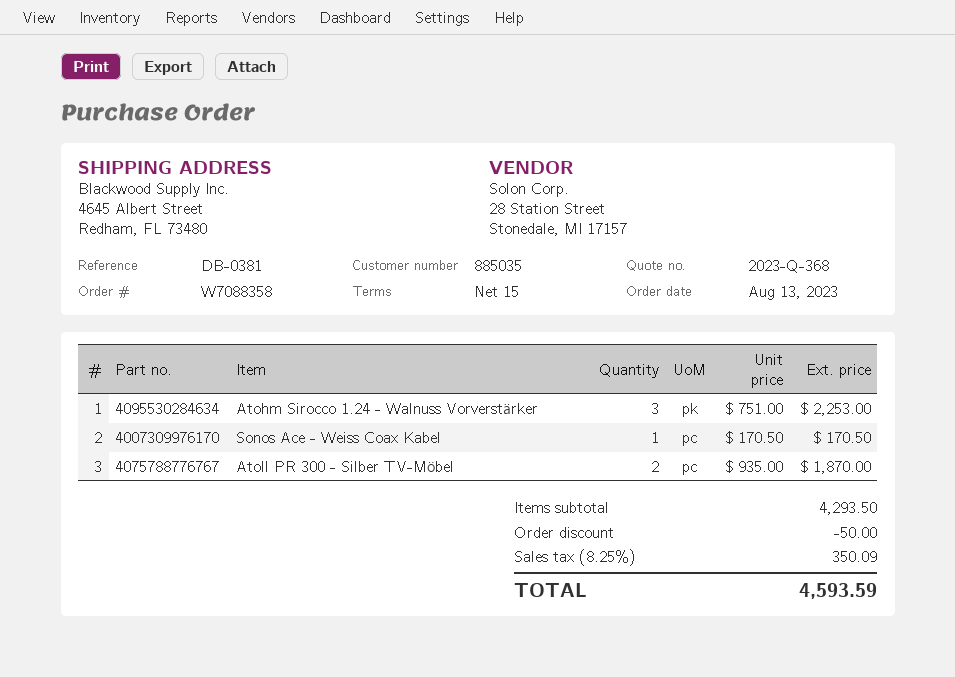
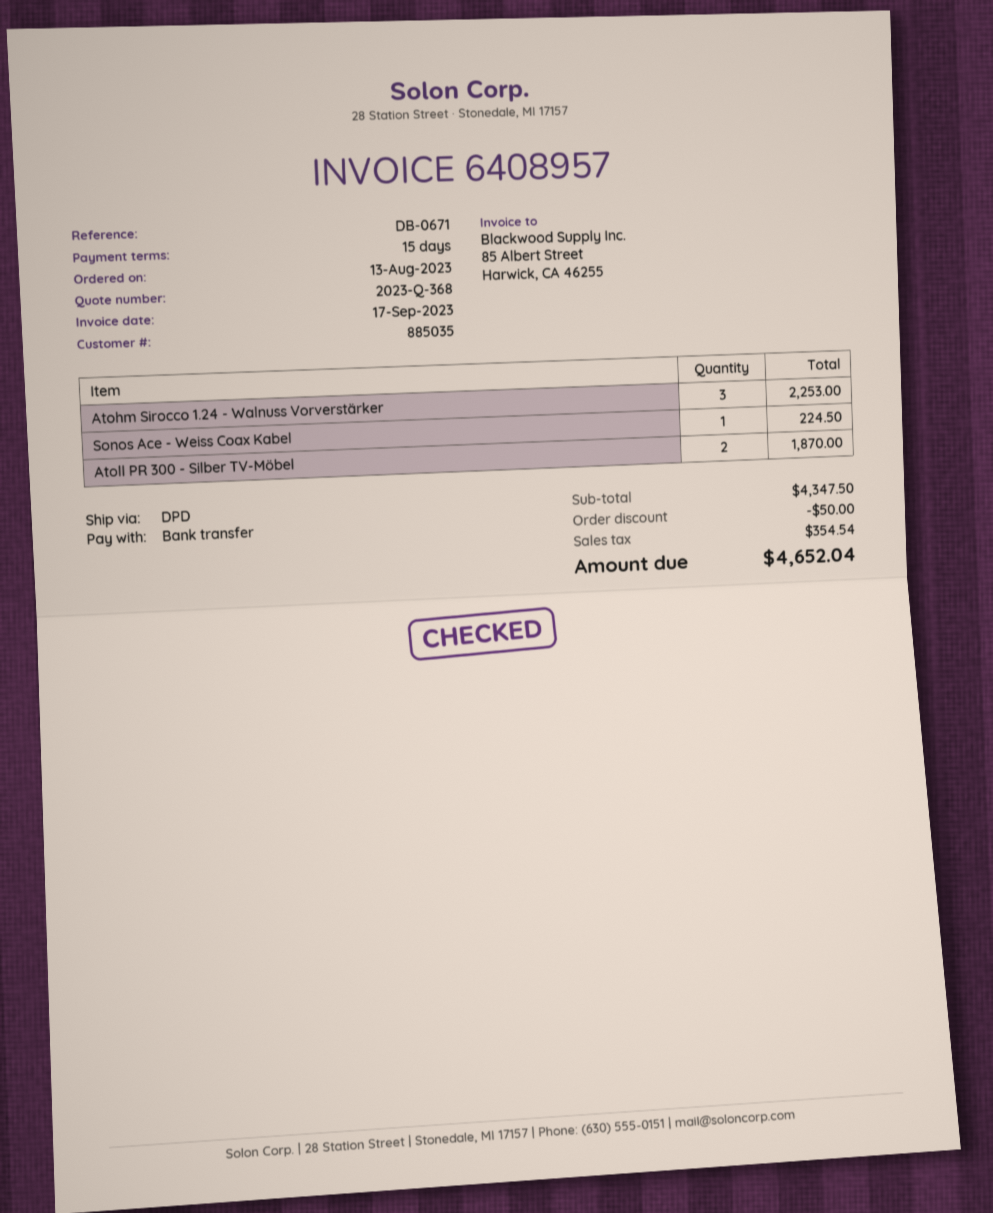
reference: DB-0381 -> DB-0671
Sonos Ace - Weiss Coax Kabel: 1 for 170.50 -> 1 for 224.50
subtotal: 4293.50 -> 4347.50
tax: 350.09 -> 354.54
total: 4593.59 -> 4652.04

